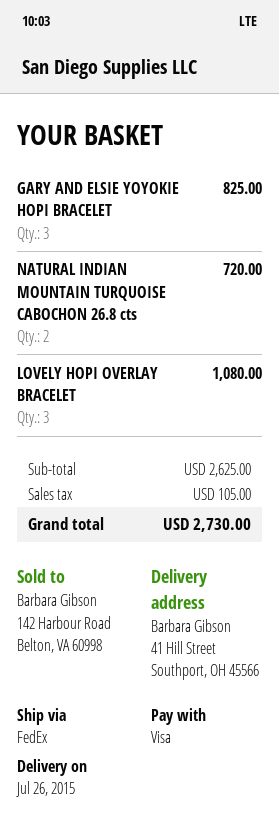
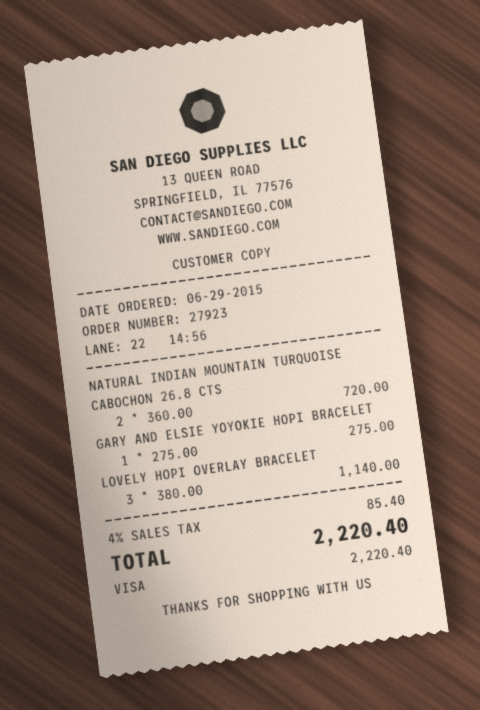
GARY AND ELSIE YOYOKIE HOPI BRACELET: 3 for 825.00 -> 1 for 275.00
LOVELY HOPI OVERLAY BRACELET: 3 for 1080.00 -> 3 for 1140.00
tax: 105.00 -> 85.40
total: 2730.00 -> 2220.40

